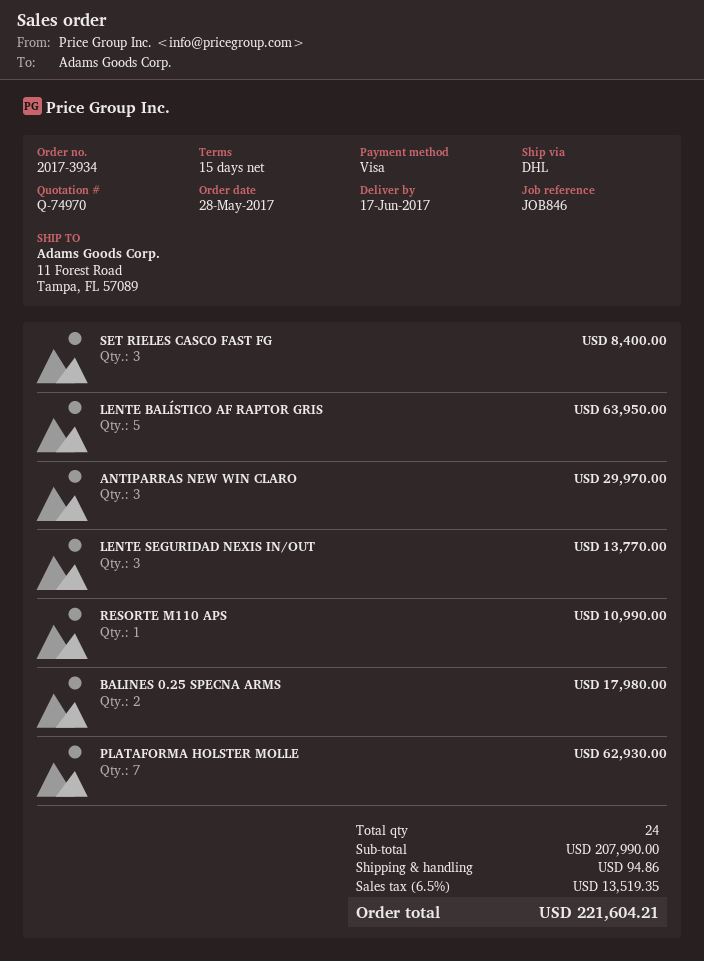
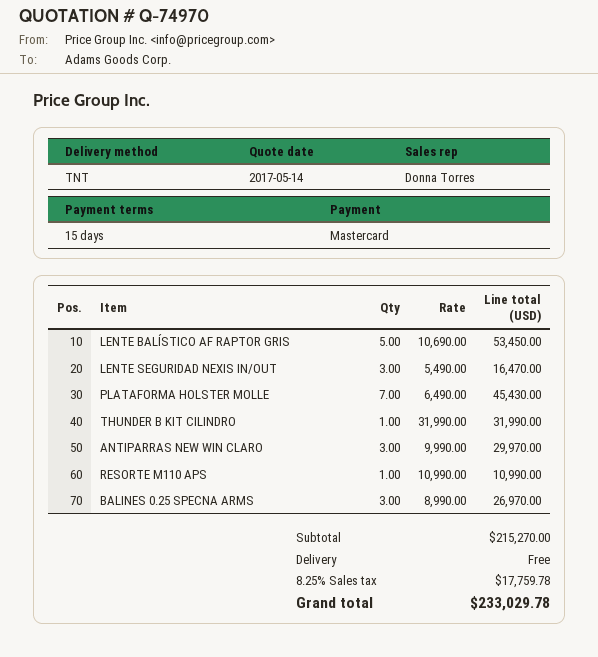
payment method: Visa -> Mastercard
shipping method: DHL -> TNT
SET RIELES CASCO FAST FG: 3 for 8400.00 -> none
LENTE BALÍSTICO AF RAPTOR GRIS: 5 for 63950.00 -> 5 for 53450.00
LENTE SEGURIDAD NEXIS IN/OUT: 3 for 13770.00 -> 3 for 16470.00
BALINES 0.25 SPECNA ARMS: 2 for 17980.00 -> 3 for 26970.00
PLATAFORMA HOLSTER MOLLE: 7 for 62930.00 -> 7 for 45430.00
THUNDER B KIT CILINDRO: none -> 1 for 31990.00
subtotal: 207990.00 -> 215270.00
shipping: 94.86 -> 0.00
tax: 6.5% = 13519.35 -> 8.25% = 17759.78
total: 221604.21 -> 233029.78

